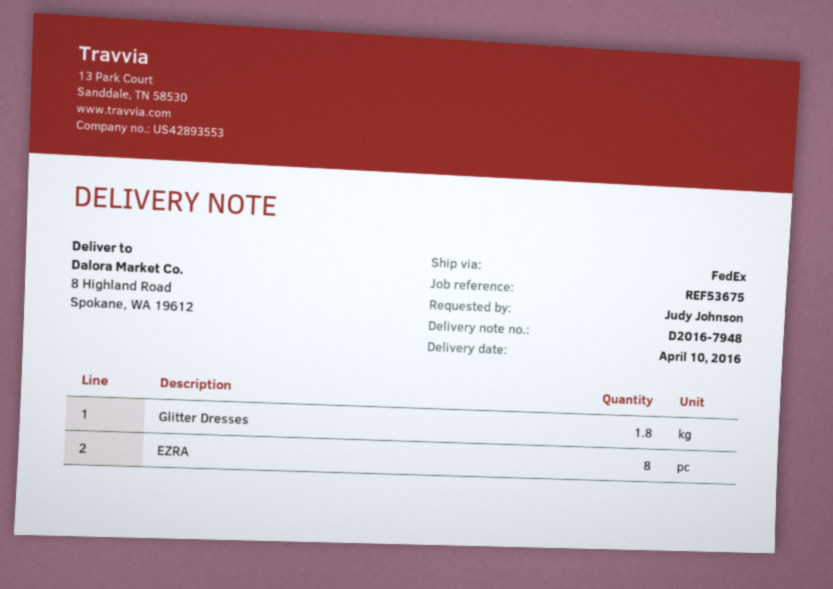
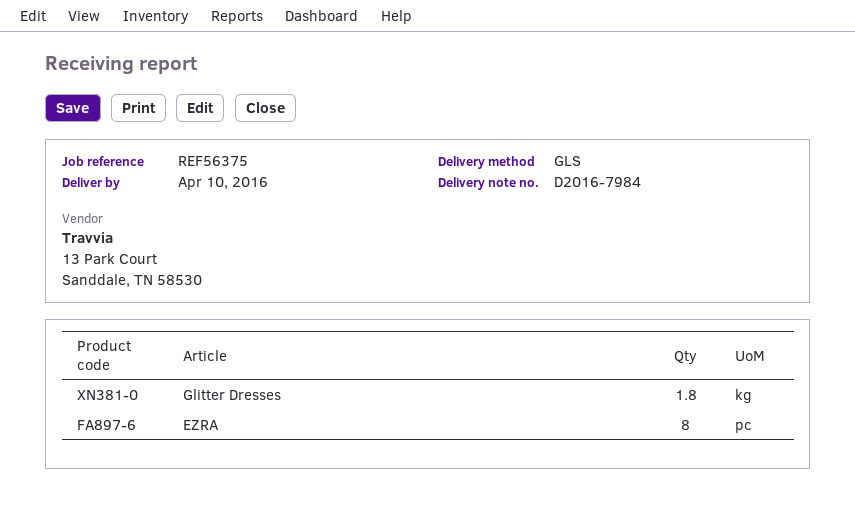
delivery note number: D2016-7948 -> D2016-7984
reference: REF53675 -> REF56375
shipping method: FedEx -> GLS

